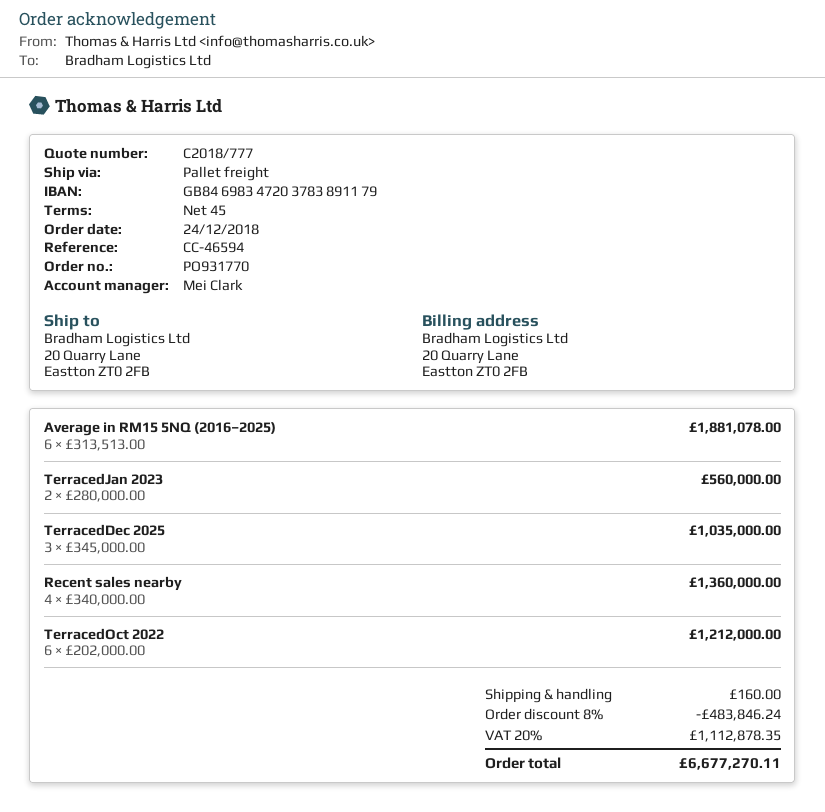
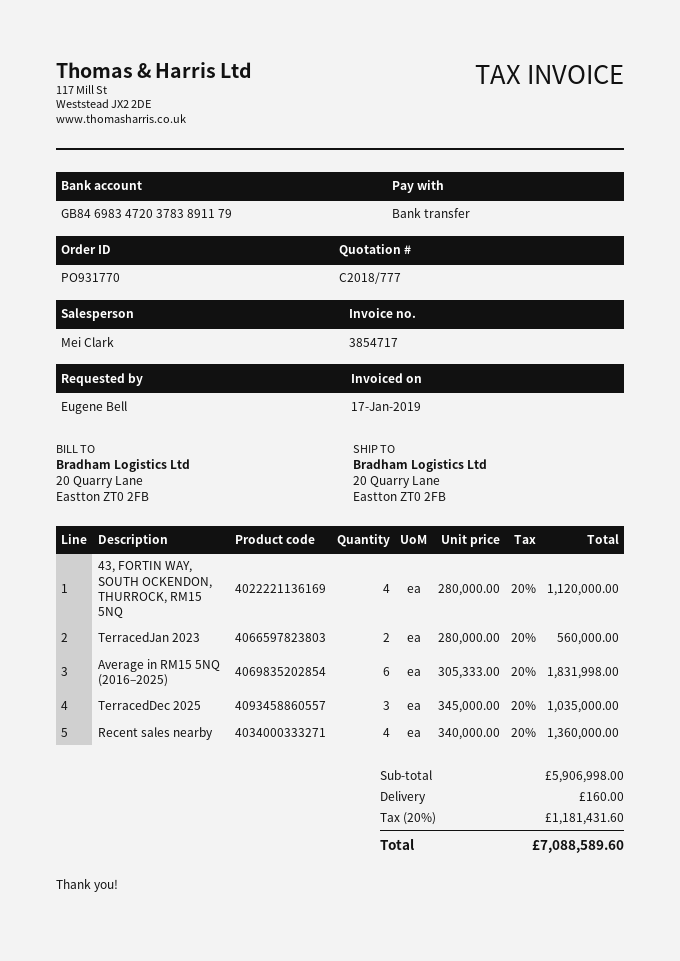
Average in RM15 5NQ (2016–2025): 6 x 313513.00 = 1881078.00 -> 6 x 305333.00 = 1831998.00
TerracedOct 2022: 6 x 202000.00 = 1212000.00 -> none
43, FORTIN WAY, SOUTH OCKENDON, THURROCK, RM15 5NQ: none -> 4 x 280000.00 = 1120000.00
discount: 8% = 483846.24 -> none
tax: 20% = 1112878.35 -> 20% = 1181431.60
total: 6677270.11 -> 7088589.60

